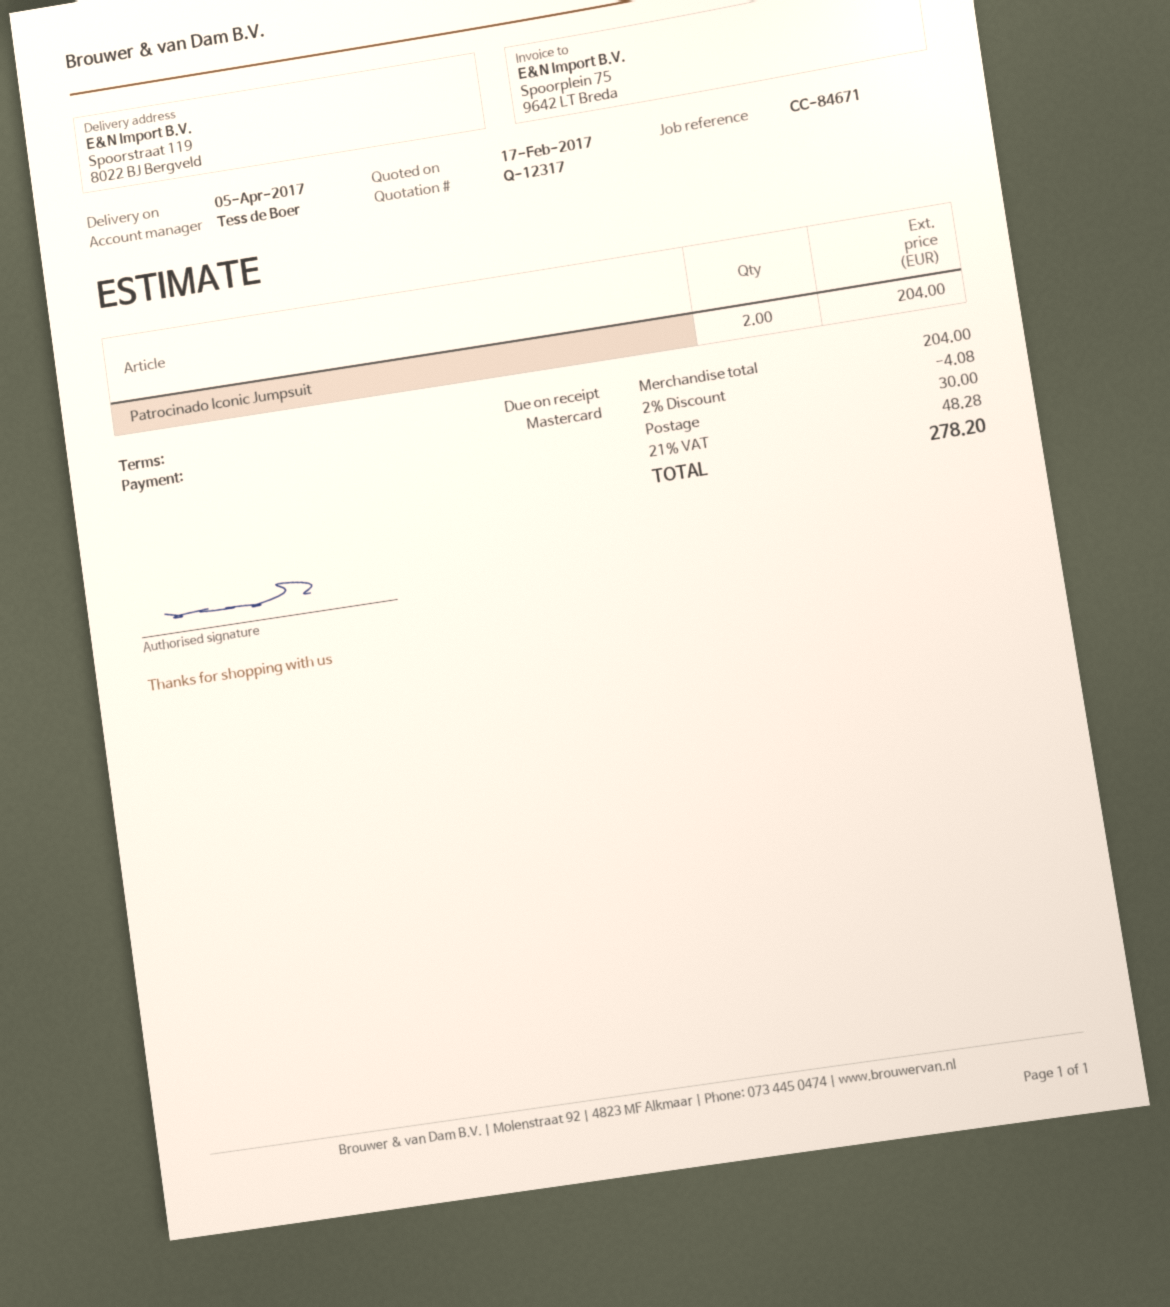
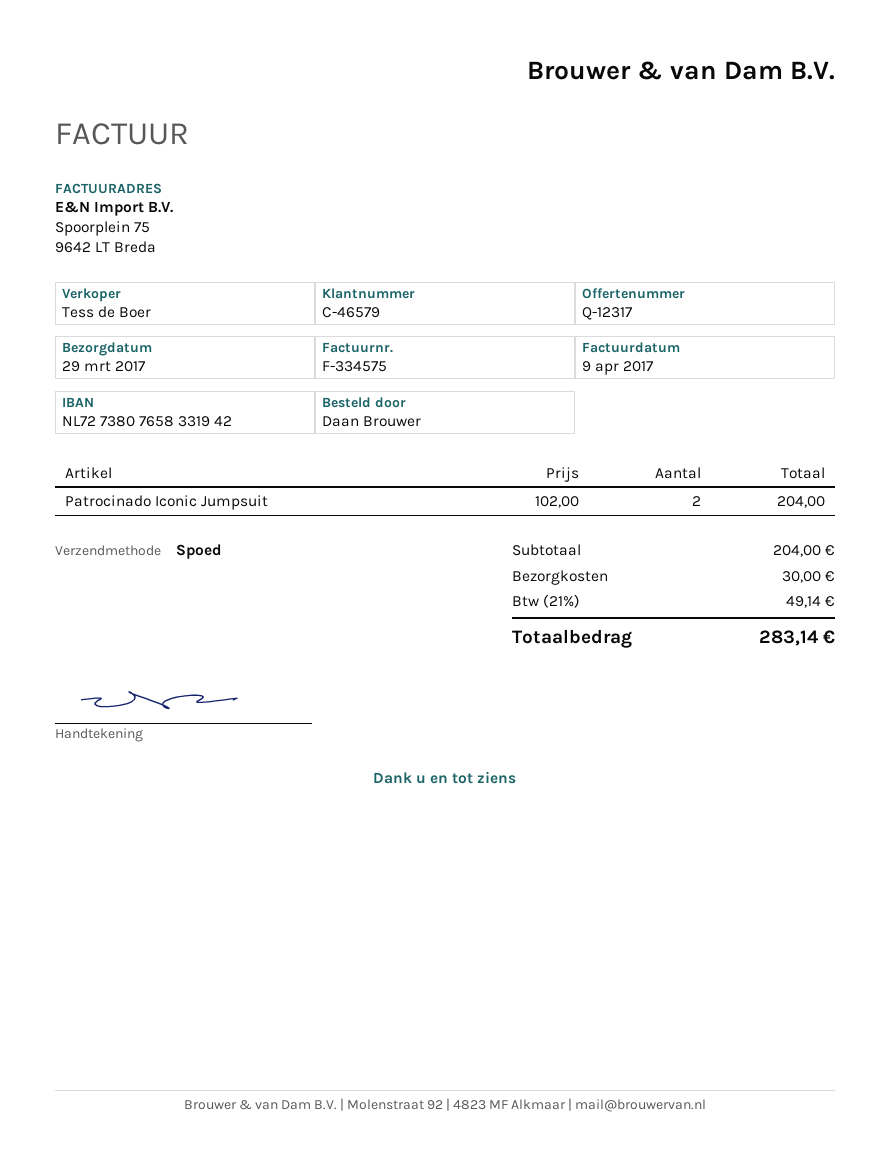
delivery date: 2017-04-05 -> 2017-03-29
discount: 2% = 4.08 -> none
tax: 21% = 48.28 -> 21% = 49.14
total: 278.20 -> 283.14

